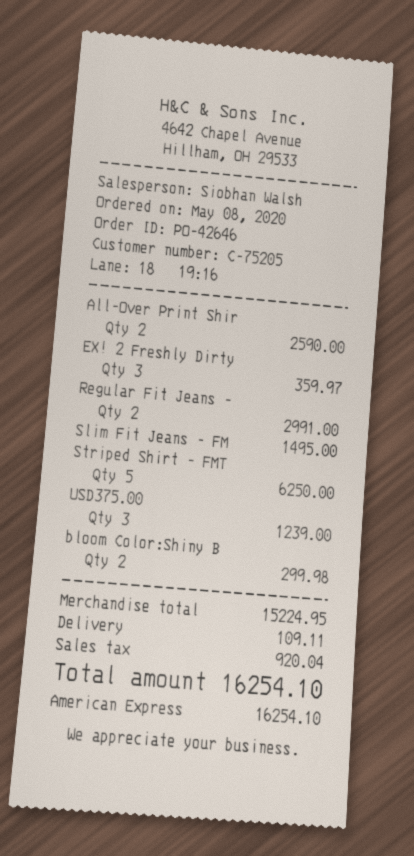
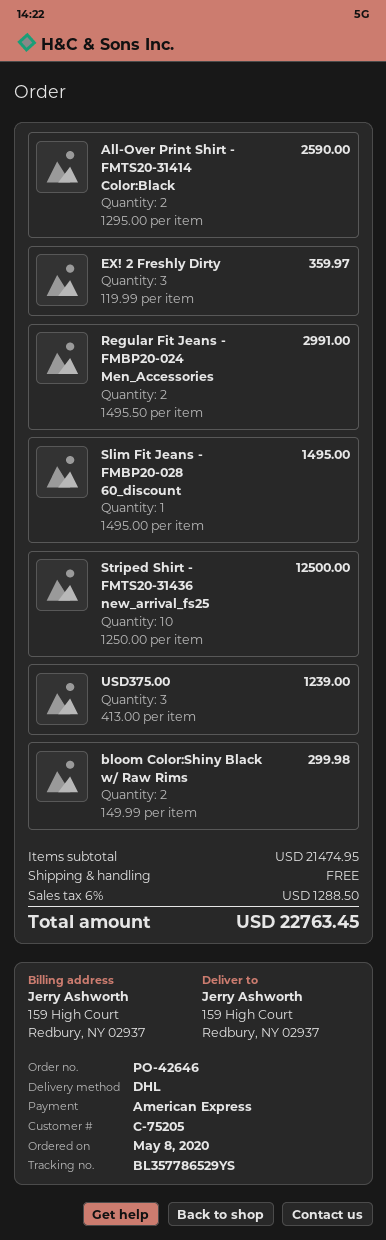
Striped Shirt - FMT: 5 for 6250.00 -> 10 for 12500.00
subtotal: 15224.95 -> 21474.95
shipping: 109.11 -> 0.00
tax: 920.04 -> 1288.50
total: 16254.10 -> 22763.45

